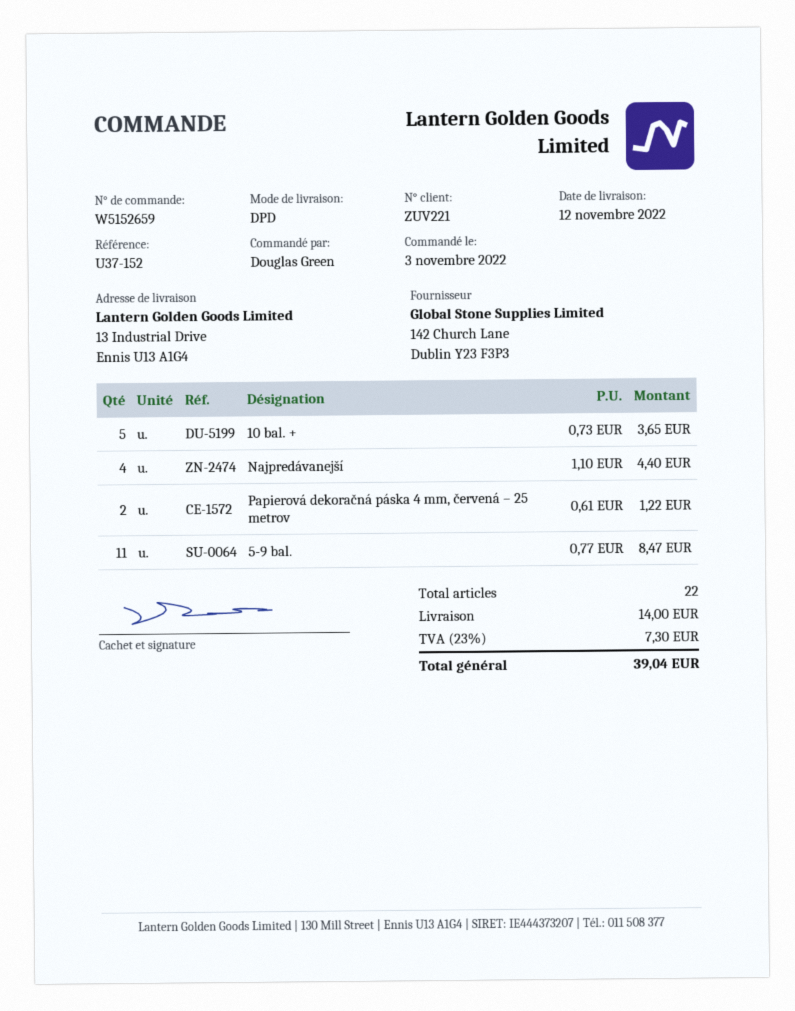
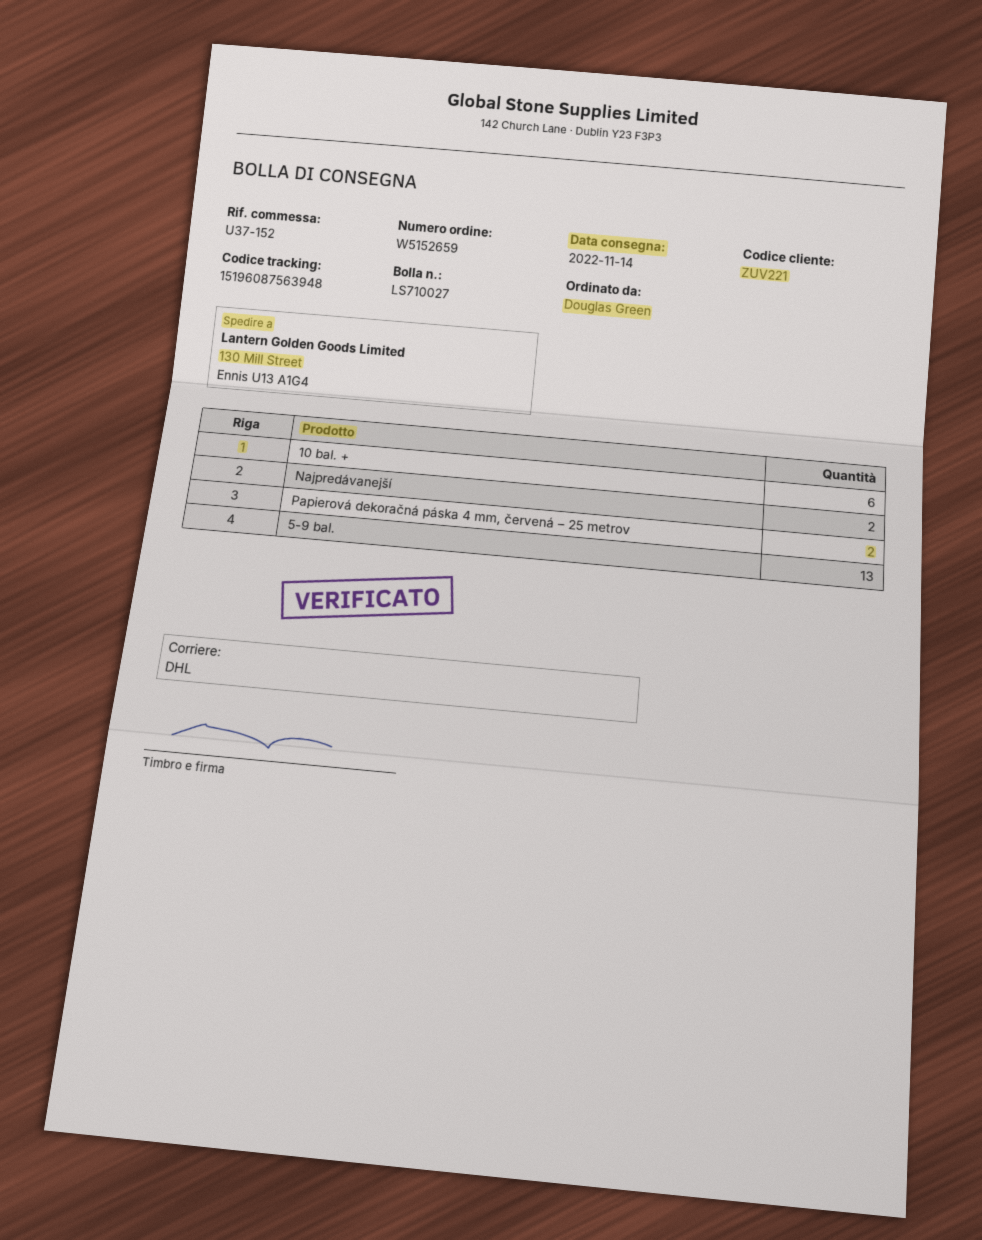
delivery date: 2022-11-12 -> 2022-11-14
shipping method: DPD -> DHL
ship to: 13 Industrial Drive, Ennis U13 A1G4 -> 130 Mill Street, Ennis U13 A1G4
10 bal. +: 5 -> 6
Najpredávanejší: 4 -> 2
5-9 bal.: 11 -> 13

